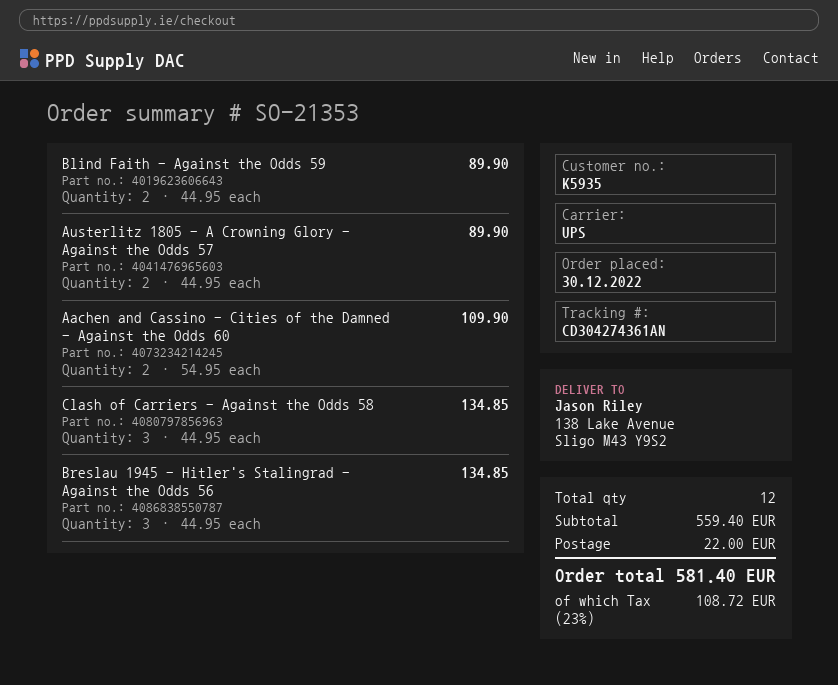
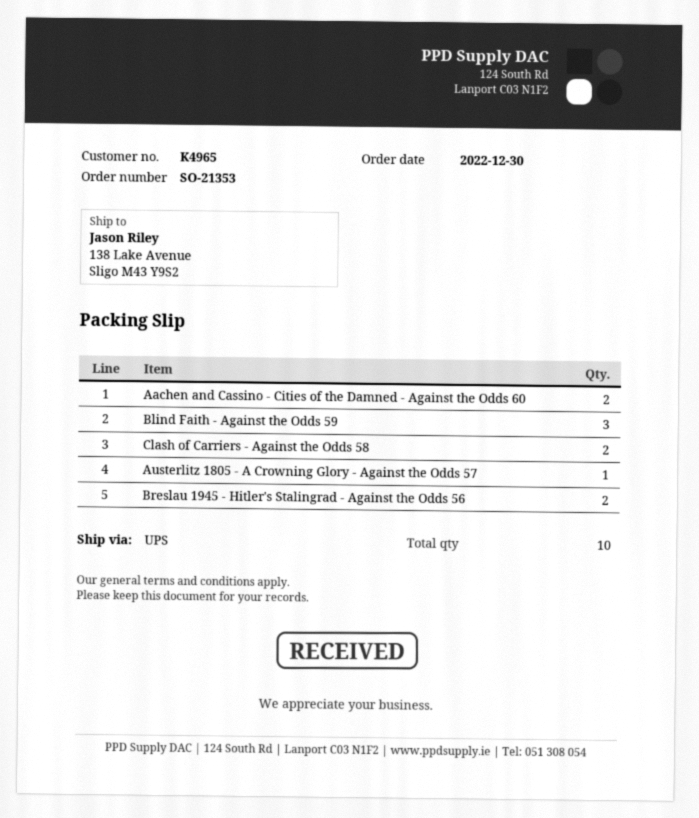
customer number: K5935 -> K4965
Blind Faith - Against the Odds 59: 2 -> 3
Austerlitz 1805 - A Crowning Glory - Against the Odds 57: 2 -> 1
Clash of Carriers - Against the Odds 58: 3 -> 2
Breslau 1945 - Hitler's Stalingrad - Against the Odds 56: 3 -> 2
total quantity: 12 -> 10

